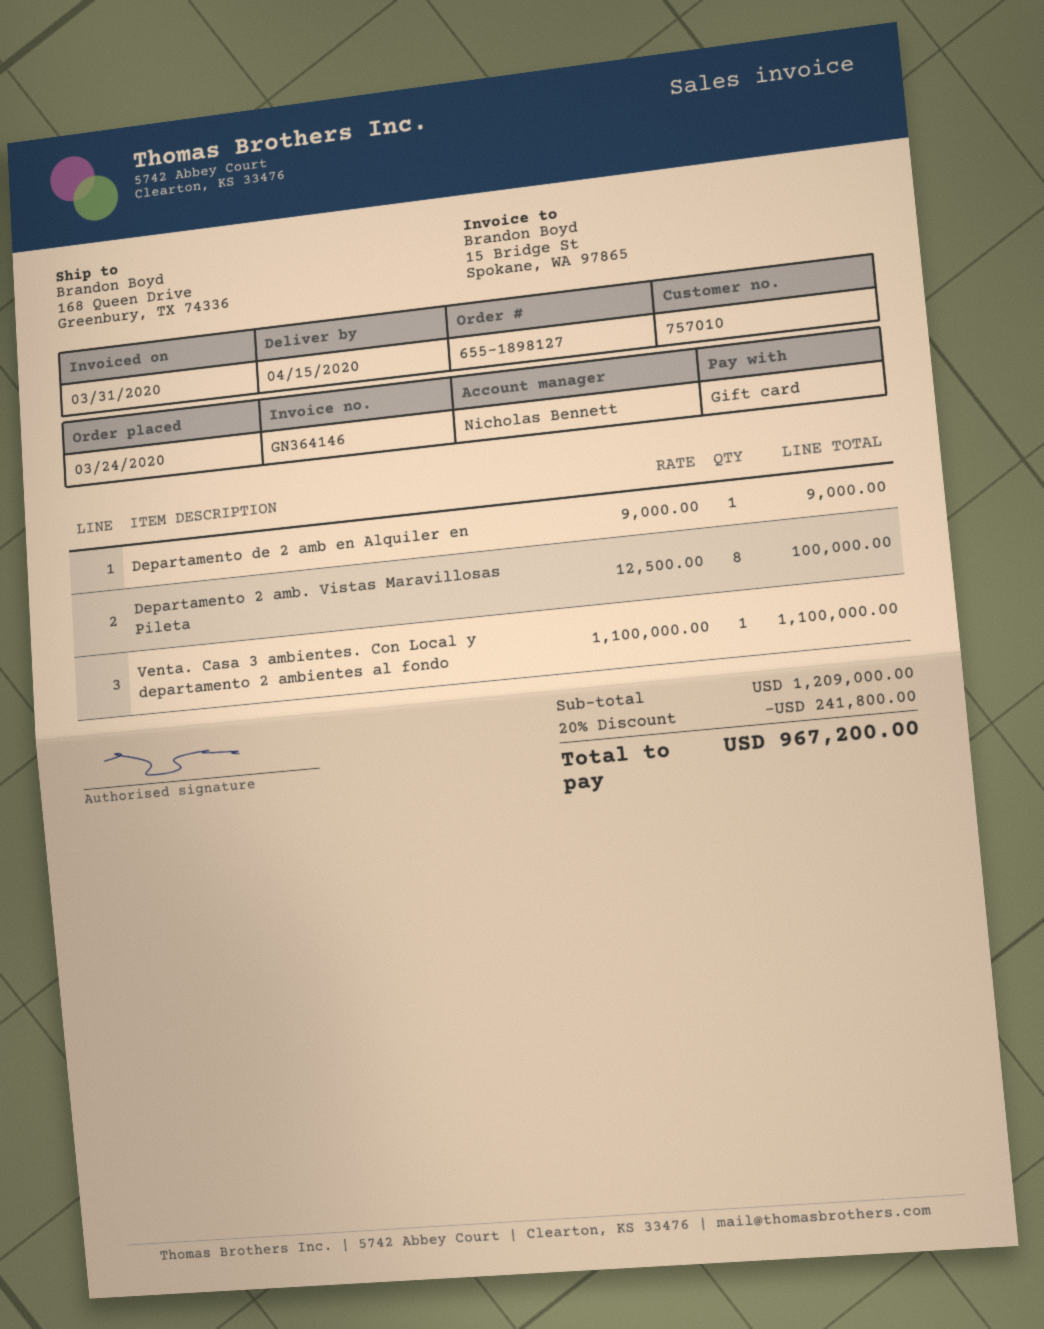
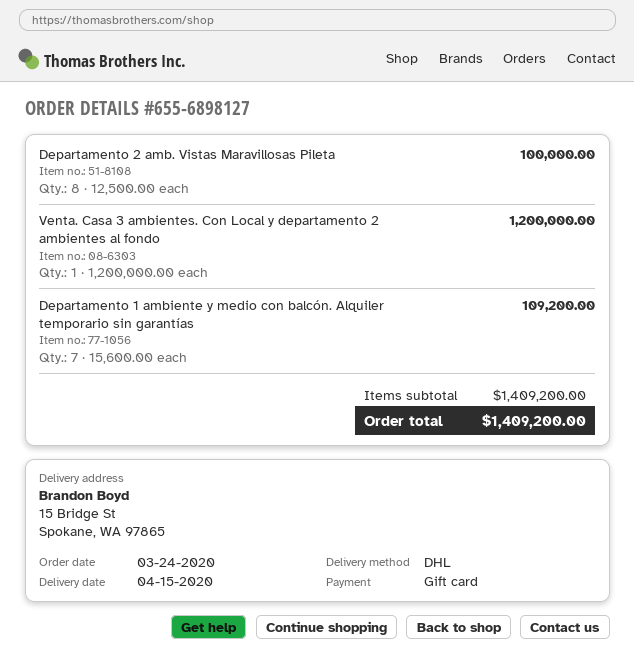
order number: 655-1898127 -> 655-6898127
ship to: 168 Queen Drive, Greenbury, TX 74336 -> 15 Bridge St, Spokane, WA 97865
Departamento de 2 amb en Alquiler en: 1 x 9000.00 = 9000.00 -> none
Venta. Casa 3 ambientes. Con Local y departamento 2 ambientes al fondo: 1 x 1100000.00 = 1100000.00 -> 1 x 1200000.00 = 1200000.00
Departamento 1 ambiente y medio con balcón. Alquiler temporario sin garantías: none -> 7 x 15600.00 = 109200.00
subtotal: 1209000.00 -> 1409200.00
discount: 20% = 241800.00 -> none
total: 967200.00 -> 1409200.00

